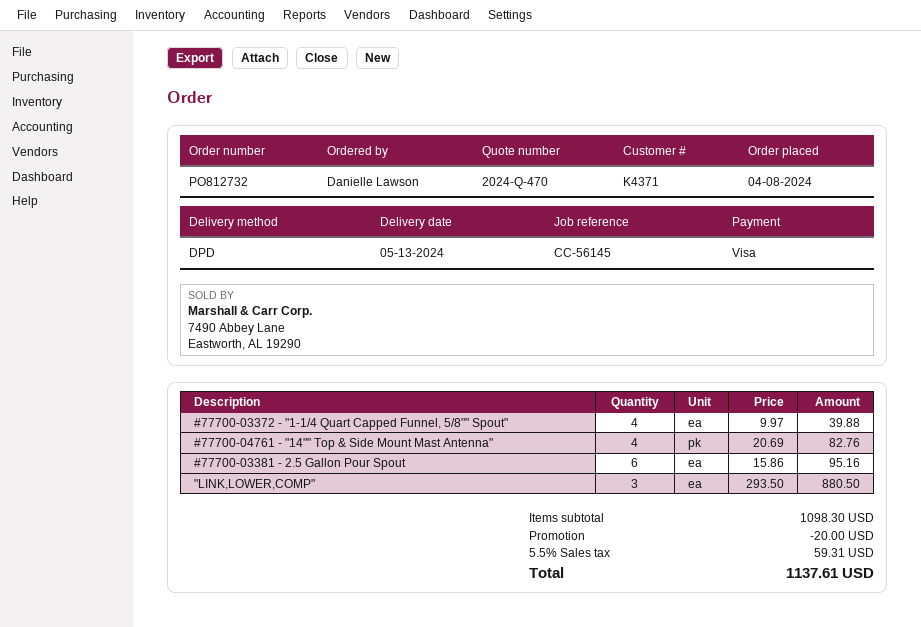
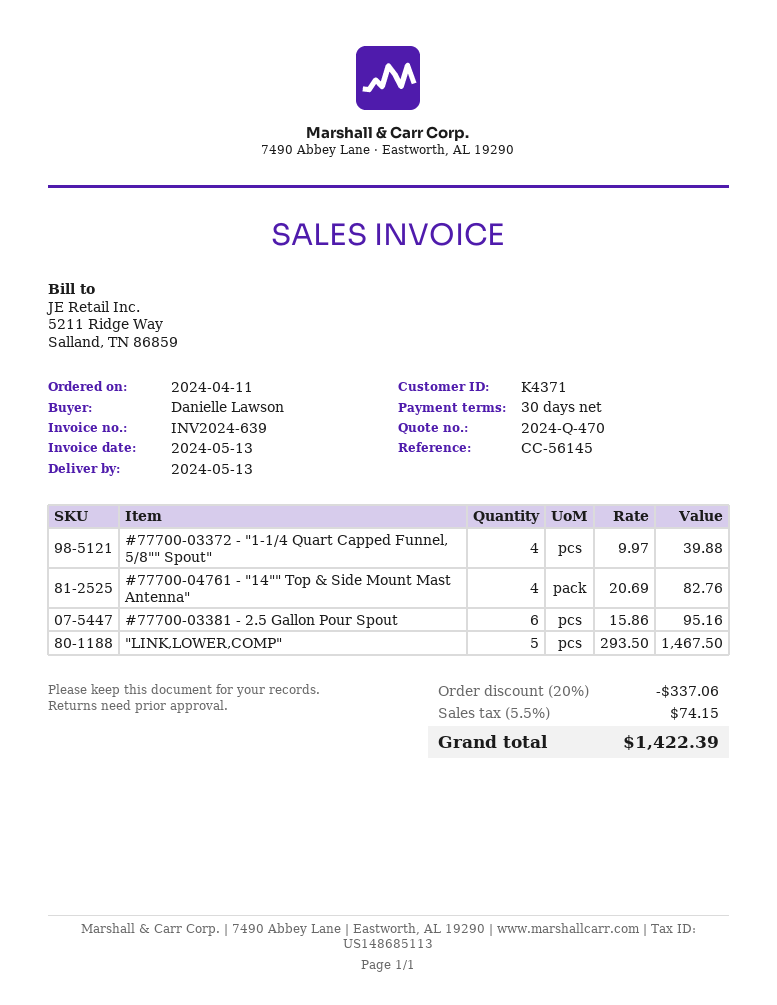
order date: 2024-04-08 -> 2024-04-11
"LINK,LOWER,COMP": 3 x 293.50 = 880.50 -> 5 x 293.50 = 1467.50
discount: 20.00 -> 337.06
tax: 5.5% = 59.31 -> 5.5% = 74.15
total: 1137.61 -> 1422.39

